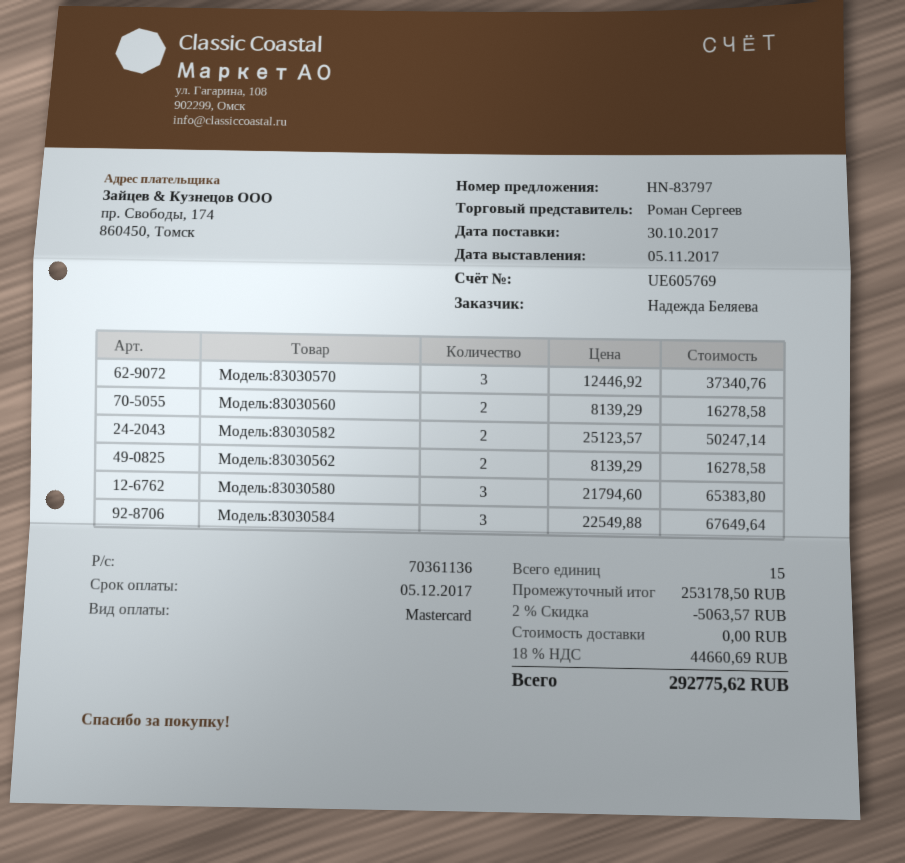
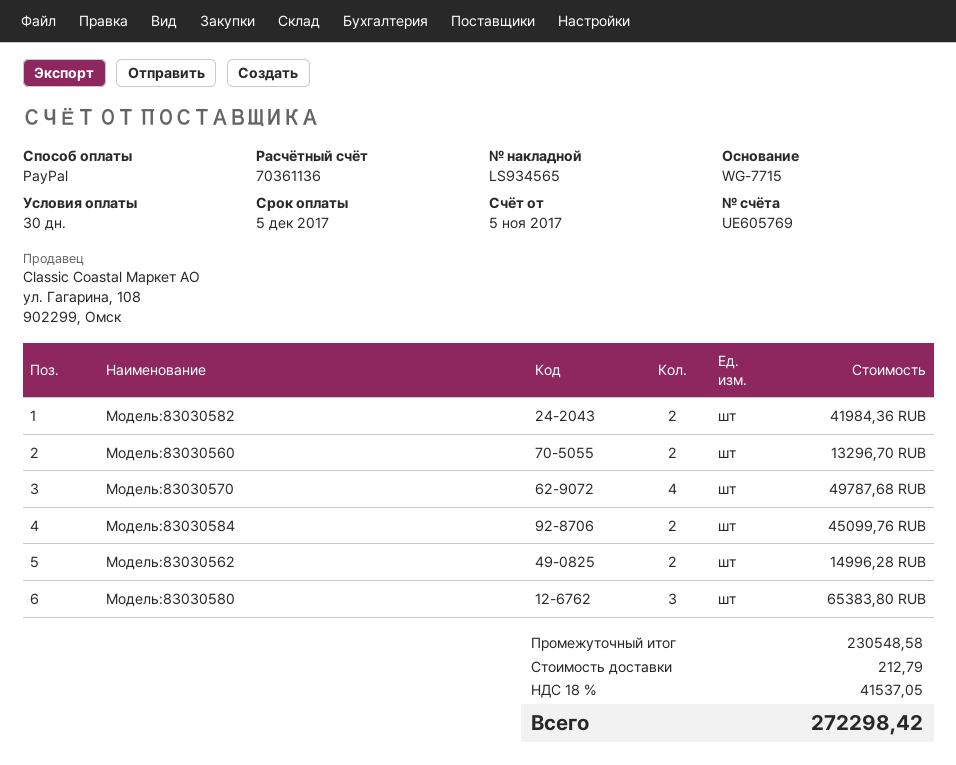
payment method: Mastercard -> PayPal
Модель:83030570: 3 for 37340.76 -> 4 for 49787.68
Модель:83030560: 2 for 16278.58 -> 2 for 13296.70
Модель:83030582: 2 for 50247.14 -> 2 for 41984.36
Модель:83030562: 2 for 16278.58 -> 2 for 14996.28
Модель:83030584: 3 for 67649.64 -> 2 for 45099.76
subtotal: 253178.50 -> 230548.58
discount: 2% = 5063.57 -> none
shipping: 0.00 -> 212.79
tax: 18% = 44660.69 -> 18% = 41537.05
total: 292775.62 -> 272298.42

